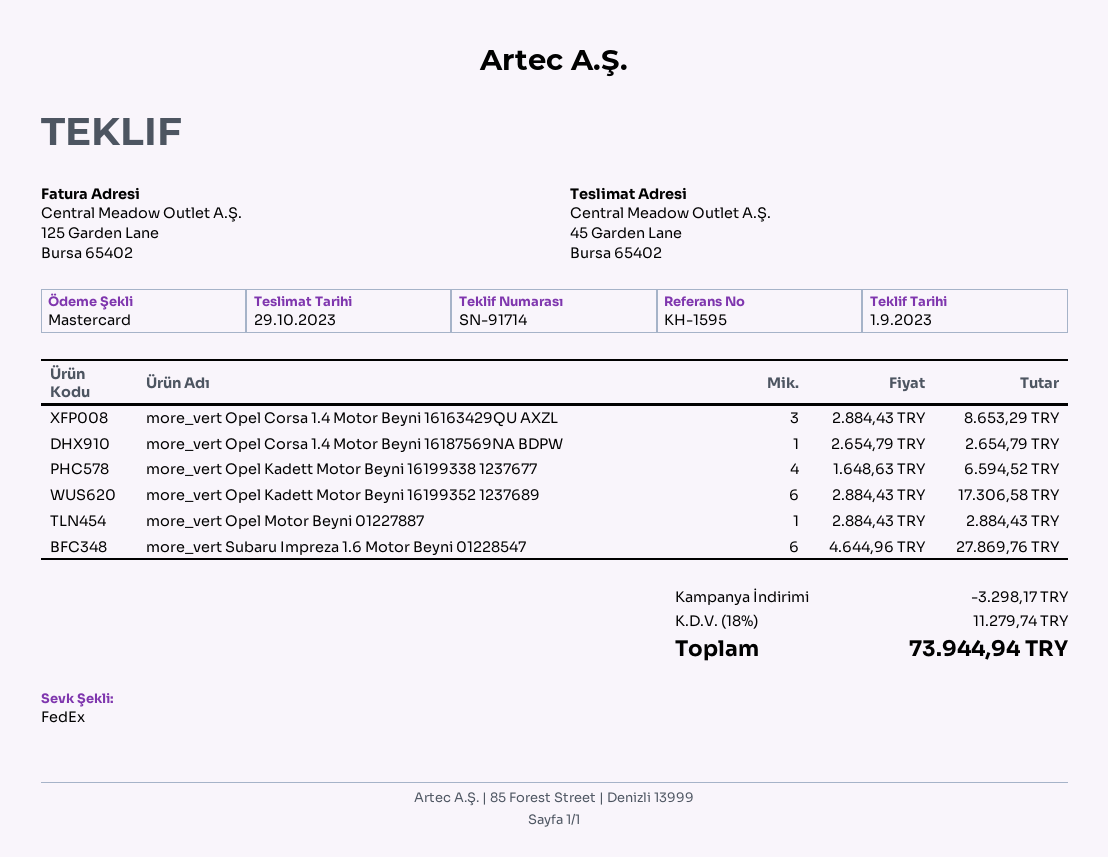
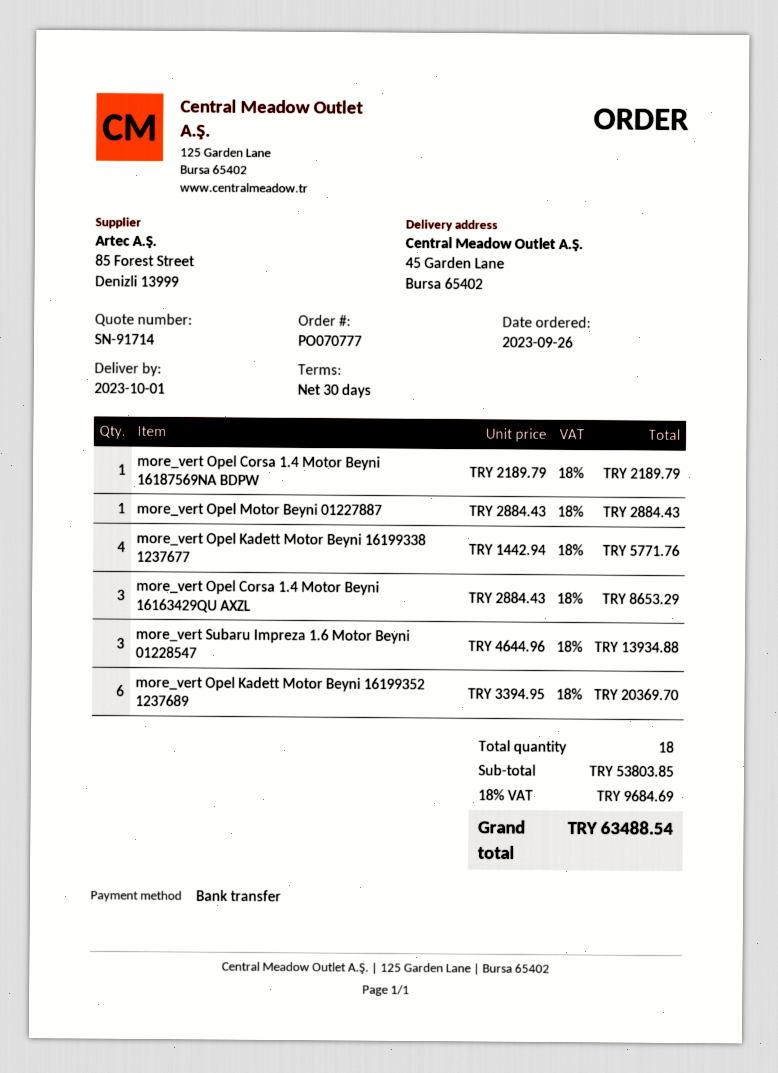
delivery date: 2023-10-29 -> 2023-10-01
payment method: Mastercard -> bank transfer
more_vert Opel Corsa 1.4 Motor Beyni 16187569NA BDPW: 1 x 2654.79 = 2654.79 -> 1 x 2189.79 = 2189.79
more_vert Opel Kadett Motor Beyni 16199338 1237677: 4 x 1648.63 = 6594.52 -> 4 x 1442.94 = 5771.76
more_vert Opel Kadett Motor Beyni 16199352 1237689: 6 x 2884.43 = 17306.58 -> 6 x 3394.95 = 20369.70
more_vert Subaru Impreza 1.6 Motor Beyni 01228547: 6 x 4644.96 = 27869.76 -> 3 x 4644.96 = 13934.88
discount: 3298.17 -> none
tax: 18% = 11279.74 -> 18% = 9684.69
total: 73944.94 -> 63488.54

